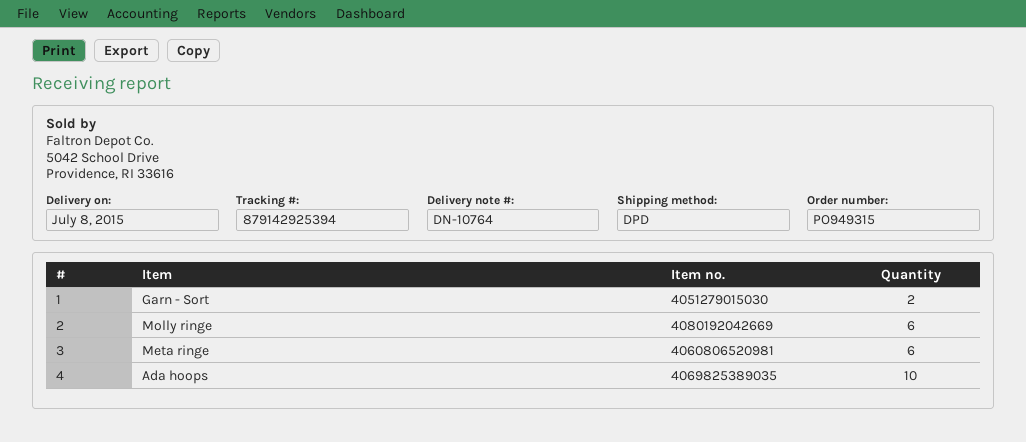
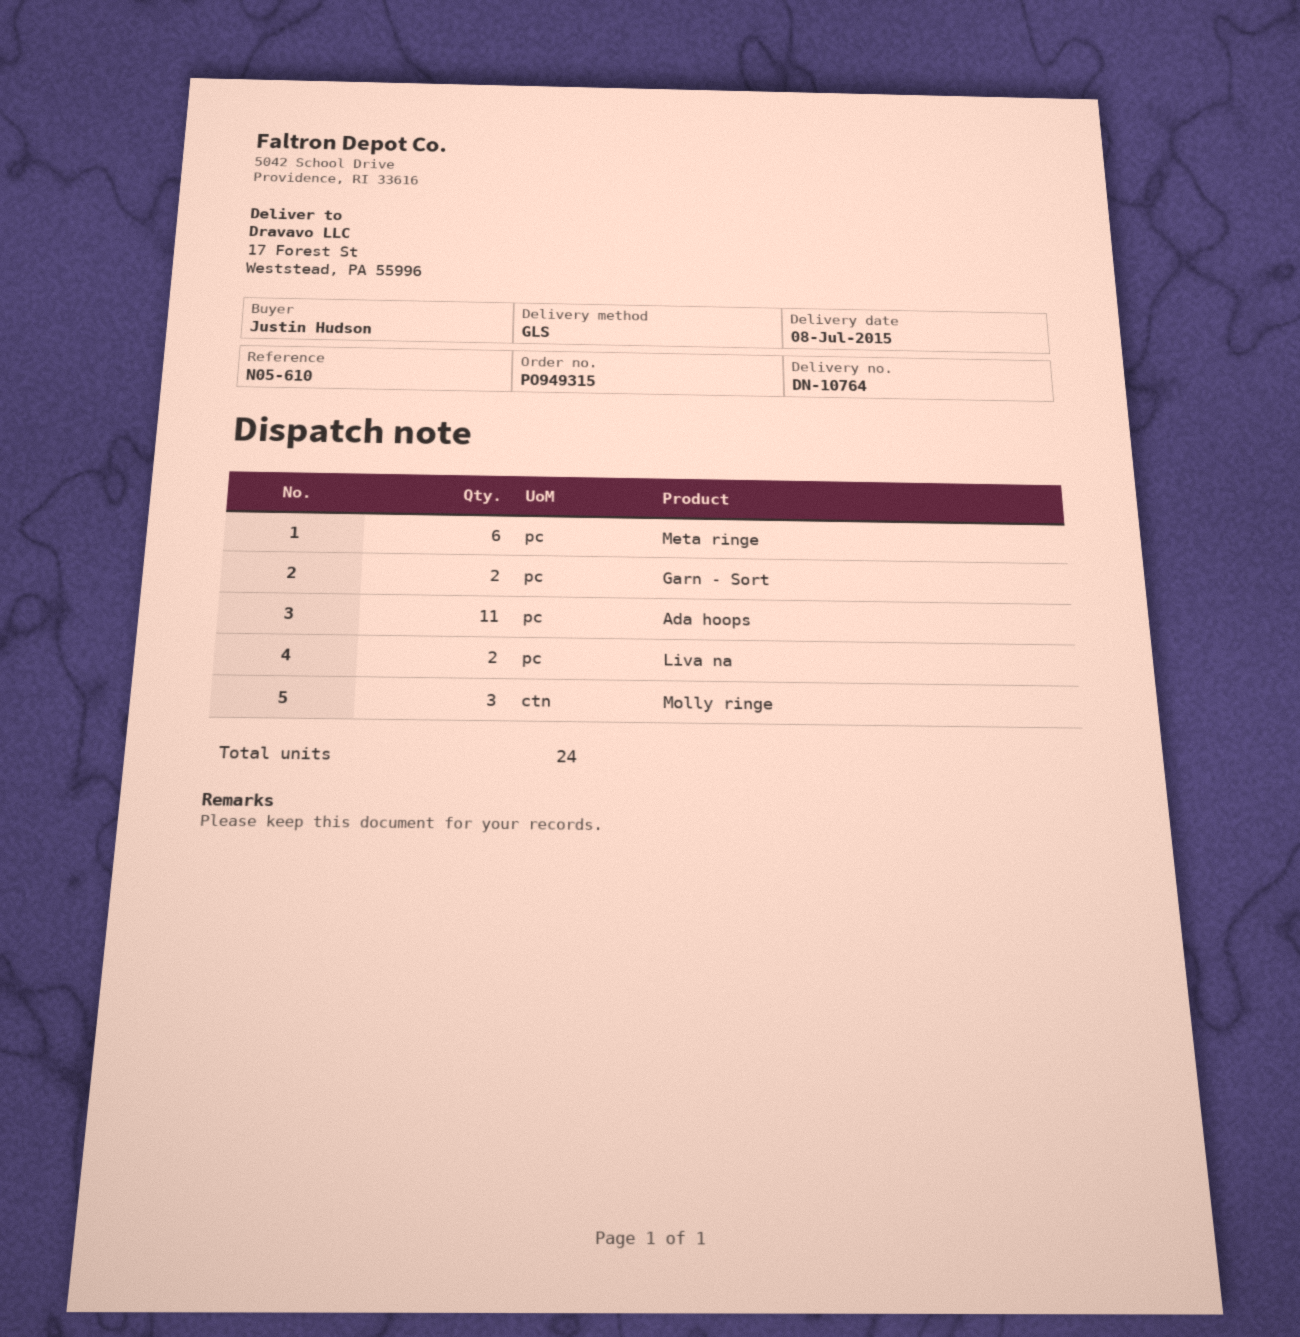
shipping method: DPD -> GLS
Molly ringe: 6 -> 3
Ada hoops: 10 -> 11
Liva na: none -> 2

